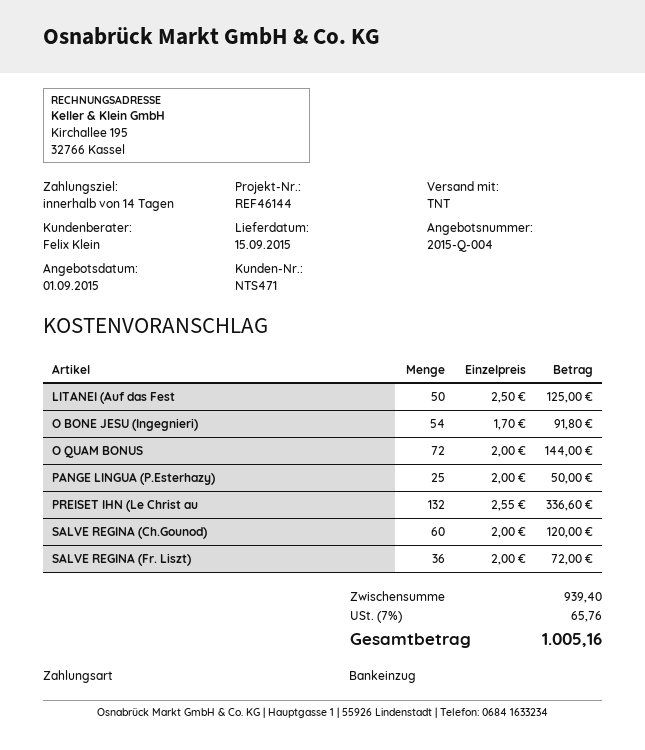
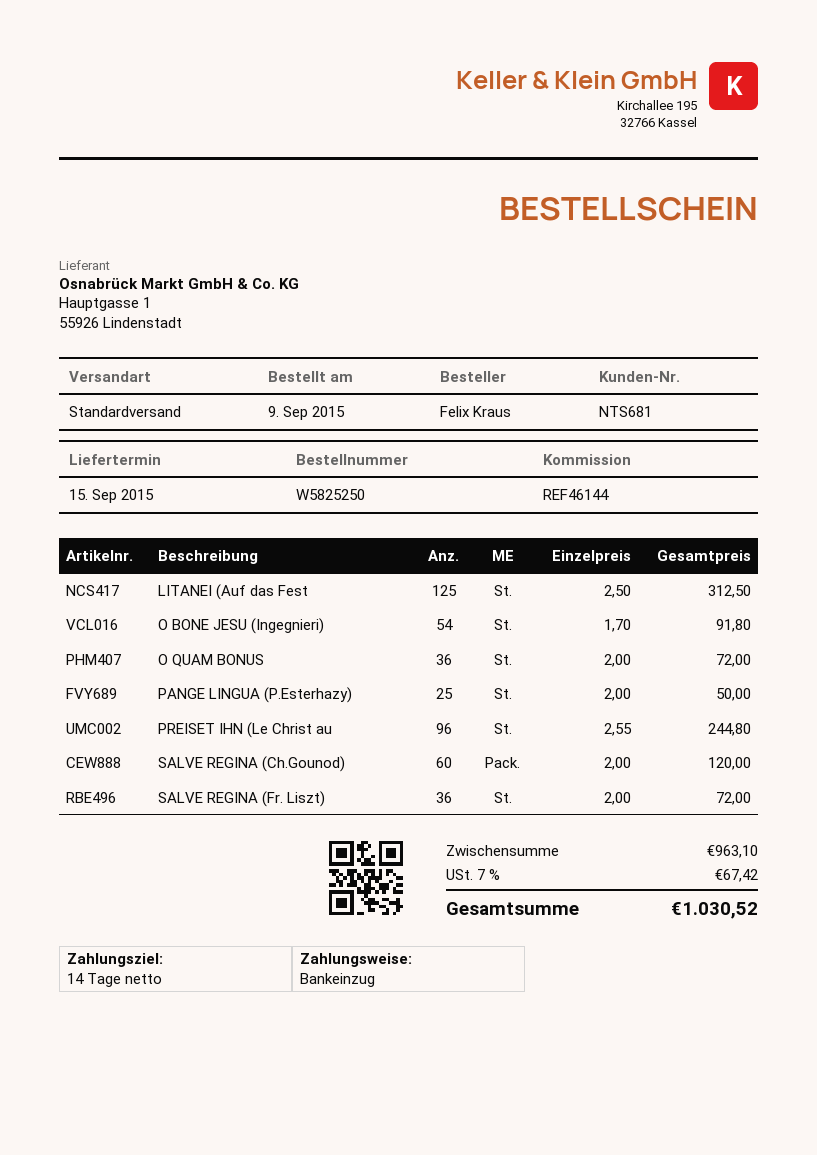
customer number: NTS471 -> NTS681
shipping method: TNT -> standard
LITANEI (Auf das Fest: 50 x 2.50 = 125.00 -> 125 x 2.50 = 312.50
O QUAM BONUS: 72 x 2.00 = 144.00 -> 36 x 2.00 = 72.00
PREISET IHN (Le Christ au: 132 x 2.55 = 336.60 -> 96 x 2.55 = 244.80
subtotal: 939.40 -> 963.10
tax: 7% = 65.76 -> 7% = 67.42
total: 1005.16 -> 1030.52

